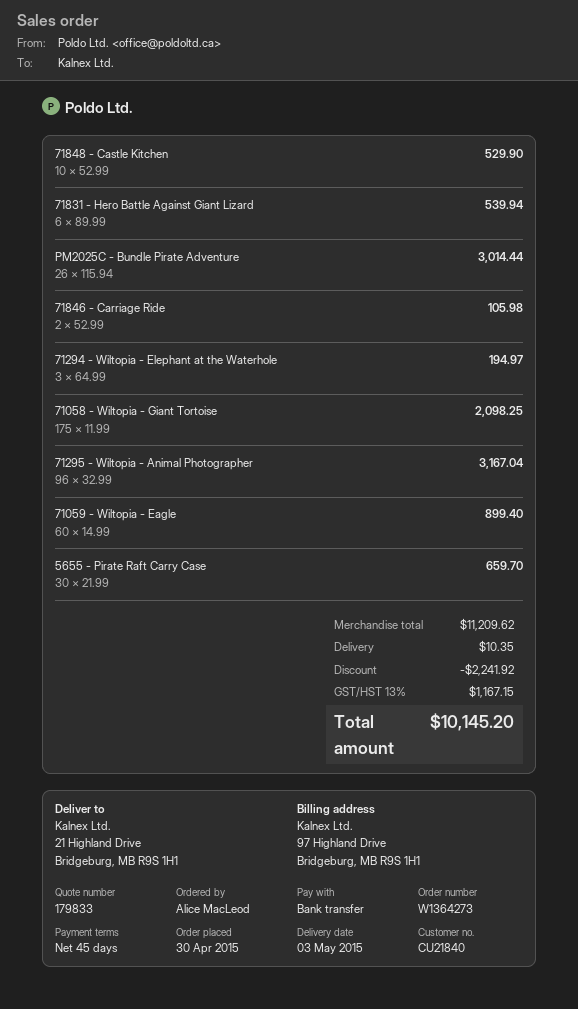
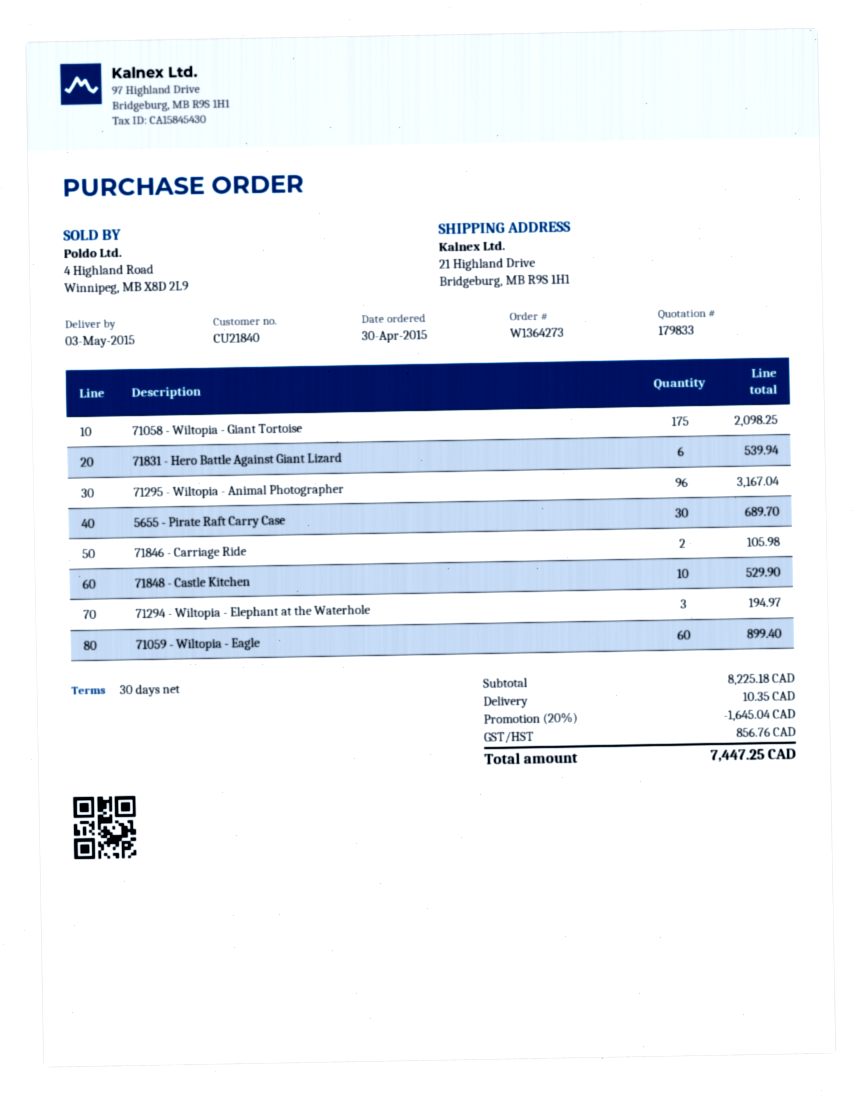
payment terms: 45 days -> 30 days
PM2025C - Bundle Pirate Adventure: 26 for 3014.44 -> none
5655 - Pirate Raft Carry Case: 30 for 659.70 -> 30 for 689.70
subtotal: 11209.62 -> 8225.18
discount: 2241.92 -> 1645.04
tax: 1167.15 -> 856.76
total: 10145.20 -> 7447.25

